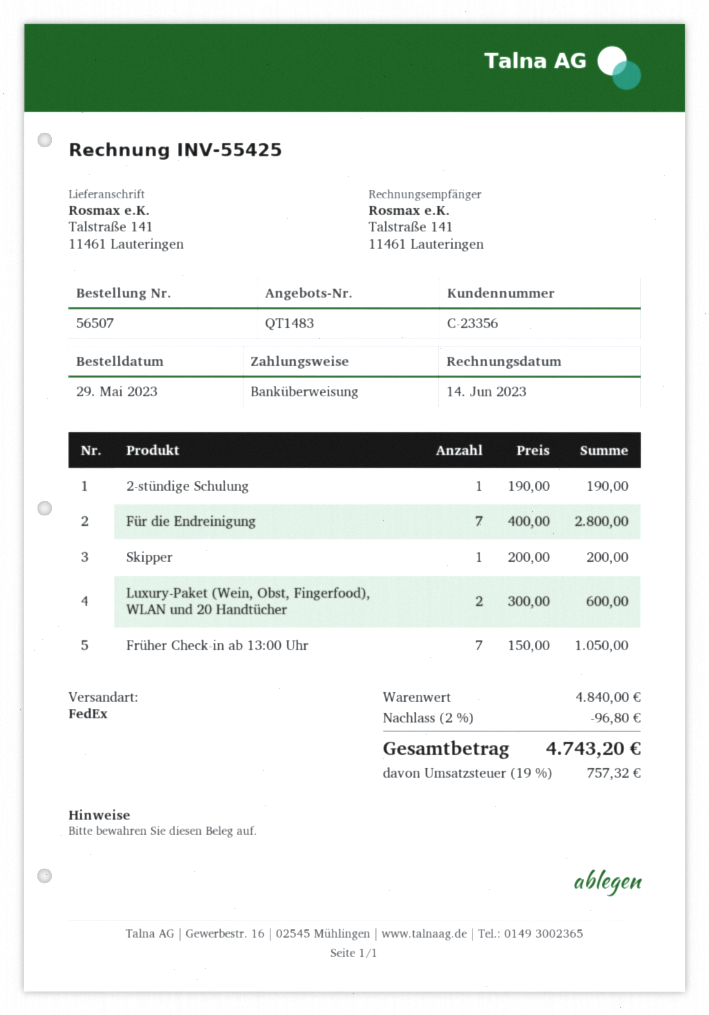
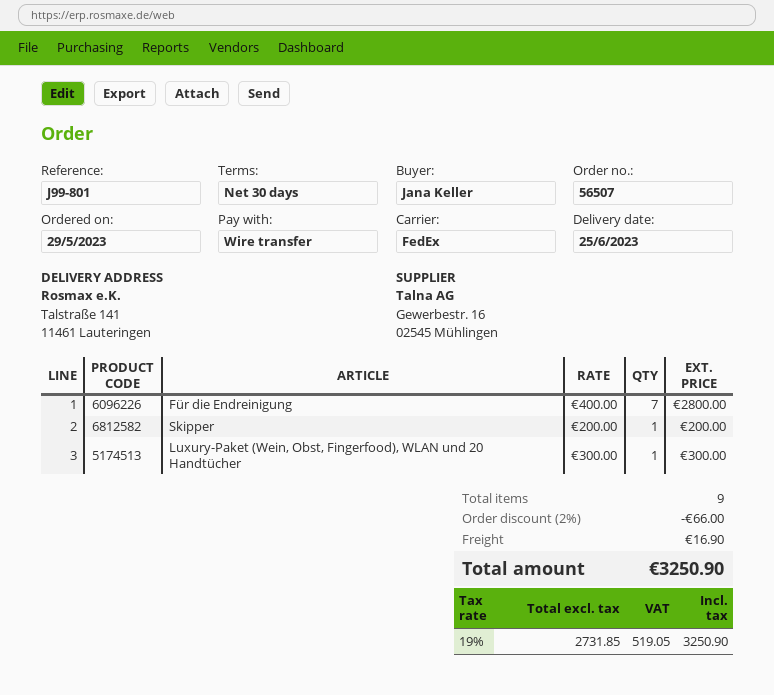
2-stündige Schulung: 1 x 190.00 = 190.00 -> none
Luxury-Paket (Wein, Obst, Fingerfood), WLAN und 20 Handtücher: 2 x 300.00 = 600.00 -> 1 x 300.00 = 300.00
Früher Check-in ab 13:00 Uhr: 7 x 150.00 = 1050.00 -> none
discount: 2% = 96.80 -> 2% = 66.00
shipping: none -> 16.90
tax: 19% = 757.32 -> 19% = 519.05
total: 4743.20 -> 3250.90

